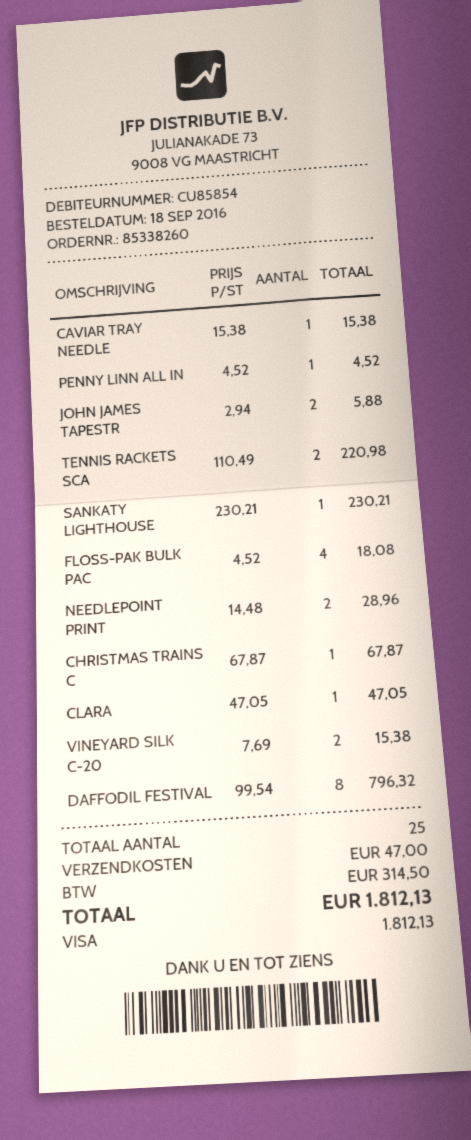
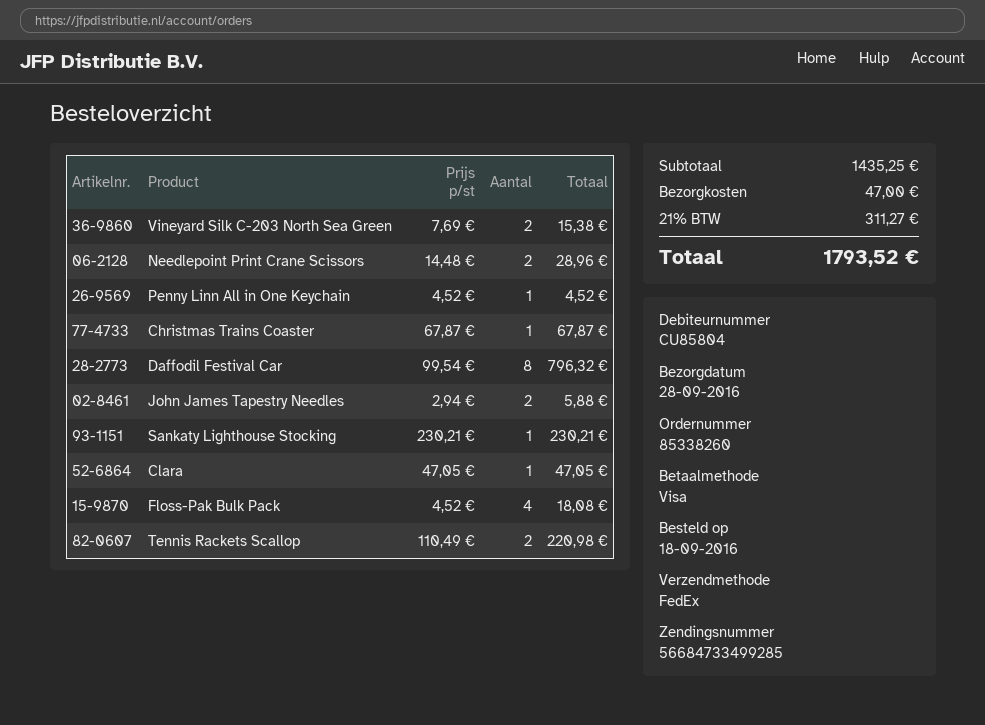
customer number: CU85854 -> CU85804
CAVIAR TRAY NEEDLE: 1 x 15.38 = 15.38 -> none
tax: 314.50 -> 311.27
total: 1812.13 -> 1793.52

